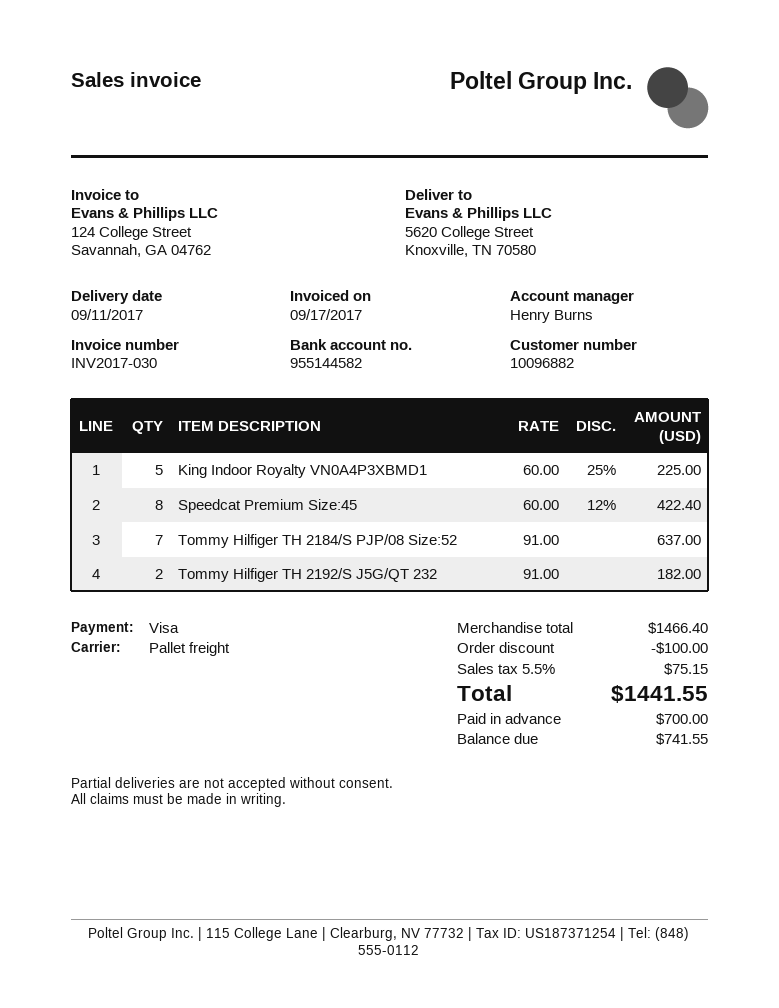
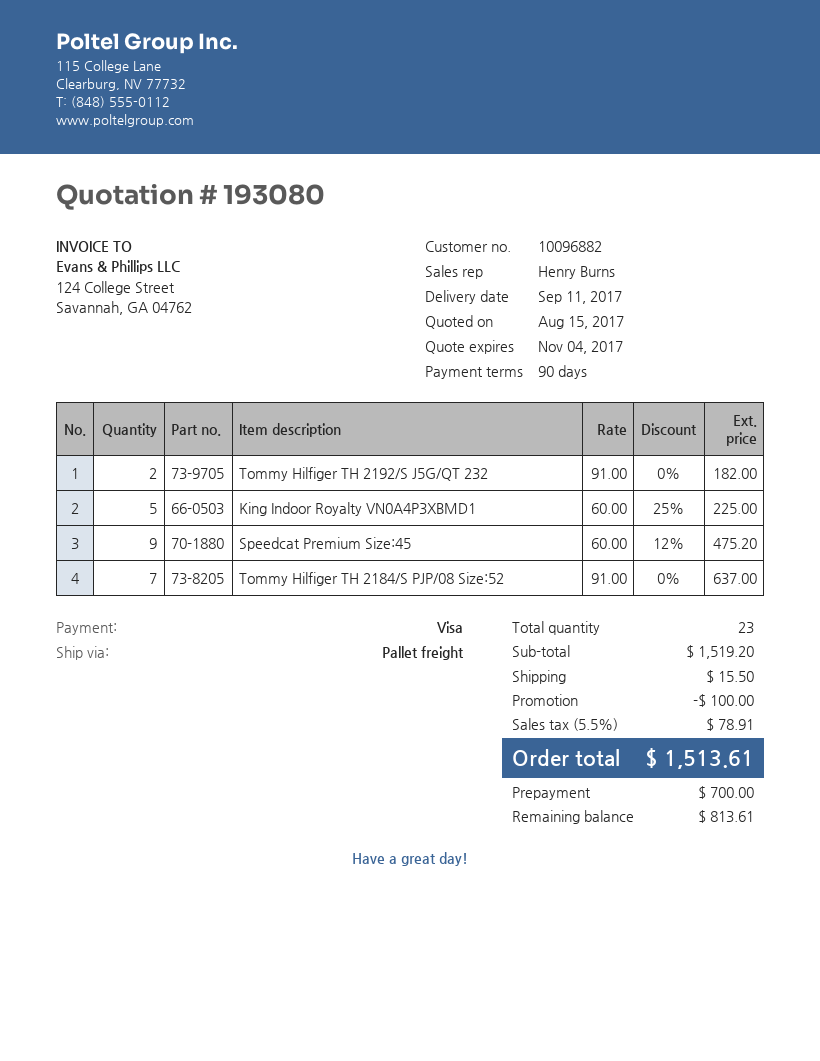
Speedcat Premium Size:45: 8 x 60.00 - 12% = 422.40 -> 9 x 60.00 - 12% = 475.20
subtotal: 1466.40 -> 1519.20
shipping: none -> 15.50
tax: 5.5% = 75.15 -> 5.5% = 78.91
total: 1441.55 -> 1513.61
balance: 741.55 -> 813.61

